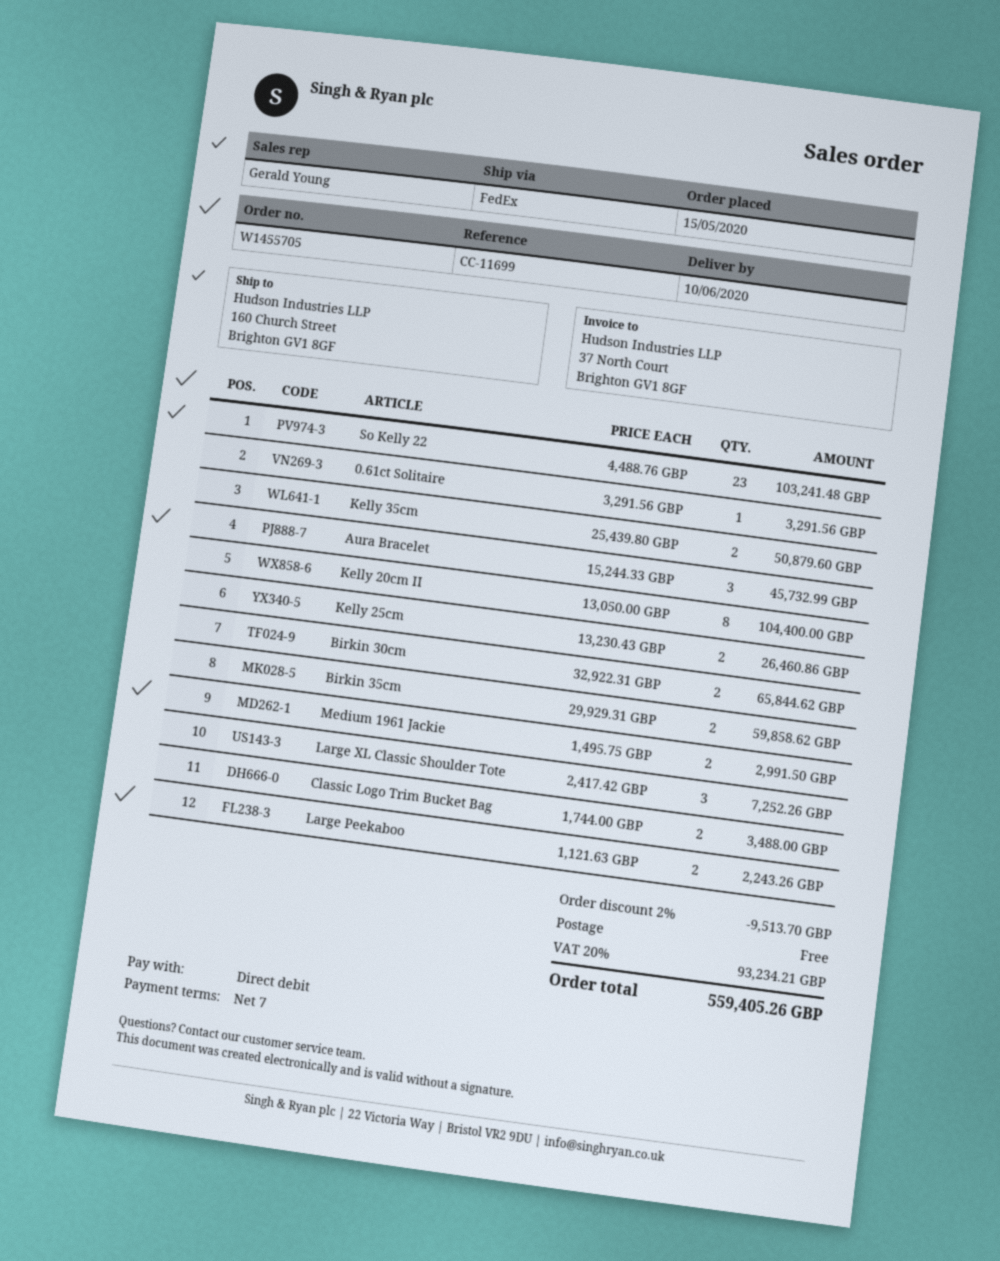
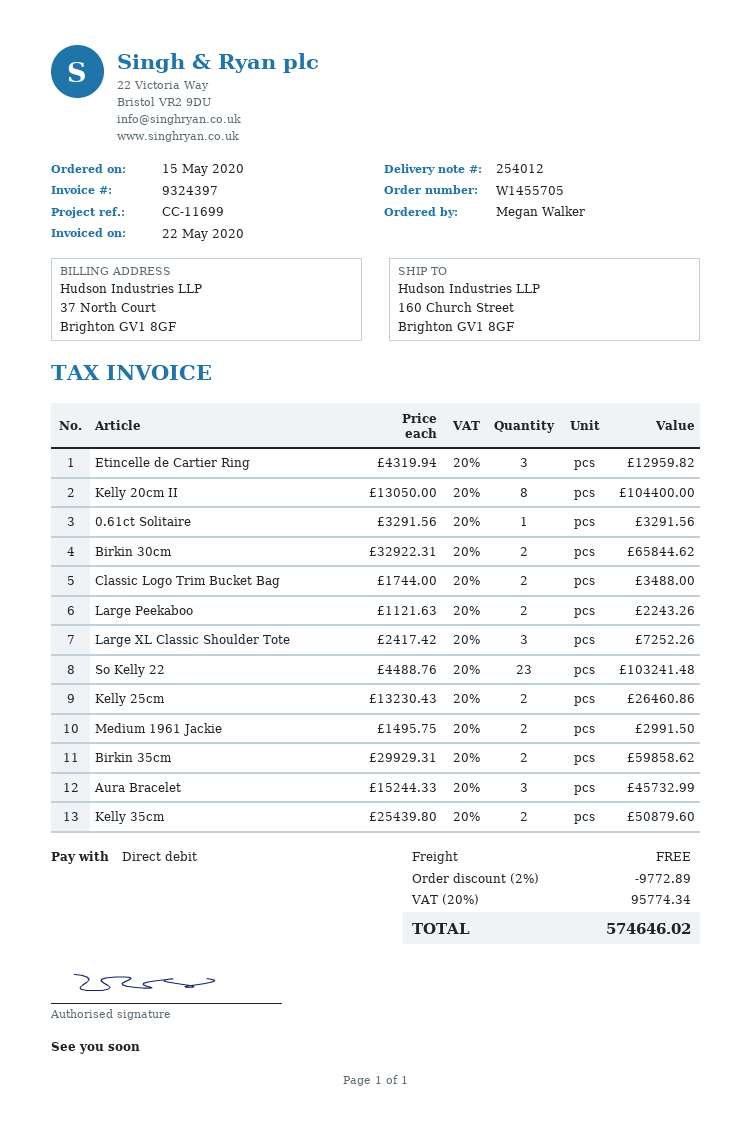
Etincelle de Cartier Ring: none -> 3 x 4319.94 = 12959.82
discount: 2% = 9513.70 -> 2% = 9772.89
tax: 20% = 93234.21 -> 20% = 95774.34
total: 559405.26 -> 574646.02

